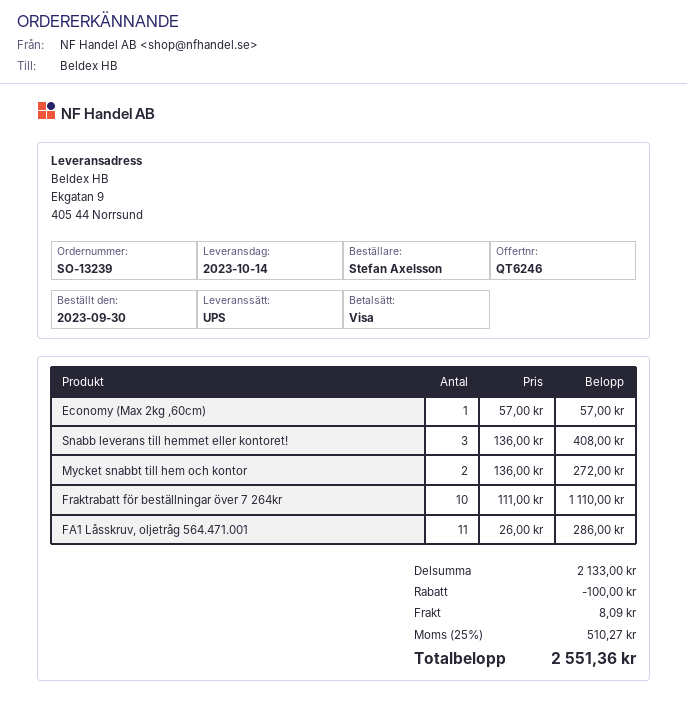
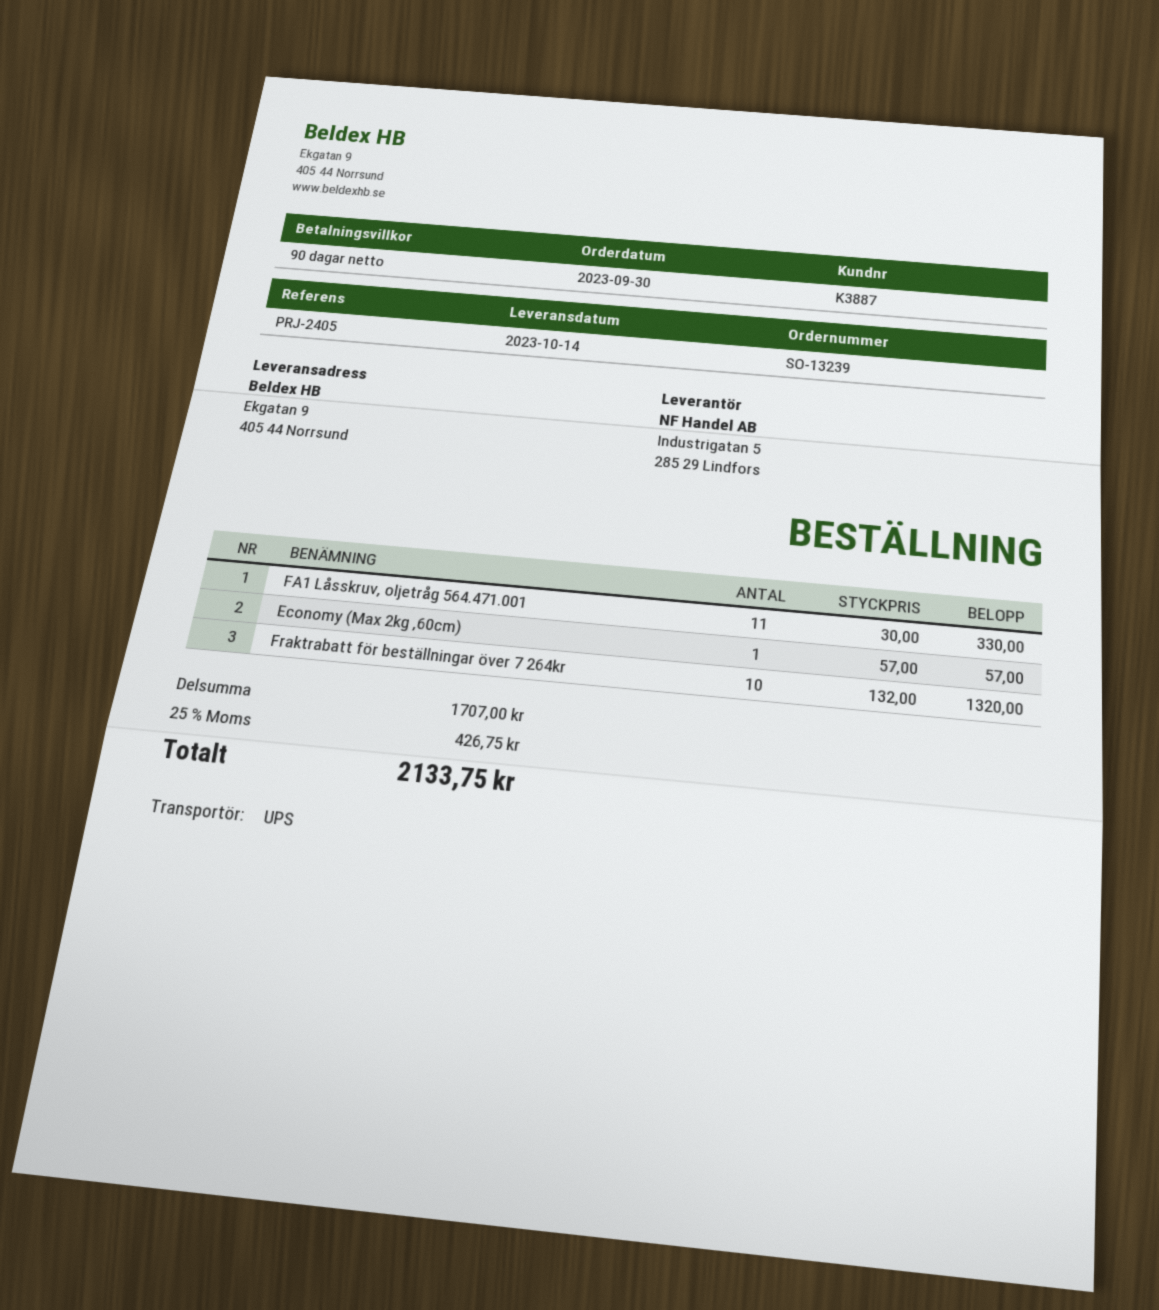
Snabb leverans till hemmet eller kontoret!: 3 x 136.00 = 408.00 -> none
Mycket snabbt till hem och kontor: 2 x 136.00 = 272.00 -> none
Fraktrabatt för beställningar över 7 264kr: 10 x 111.00 = 1110.00 -> 10 x 132.00 = 1320.00
FA1 Låsskruv, oljetråg 564.471.001: 11 x 26.00 = 286.00 -> 11 x 30.00 = 330.00
subtotal: 2133.00 -> 1707.00
discount: 100.00 -> none
shipping: 8.09 -> none
tax: 25% = 510.27 -> 25% = 426.75
total: 2551.36 -> 2133.75

